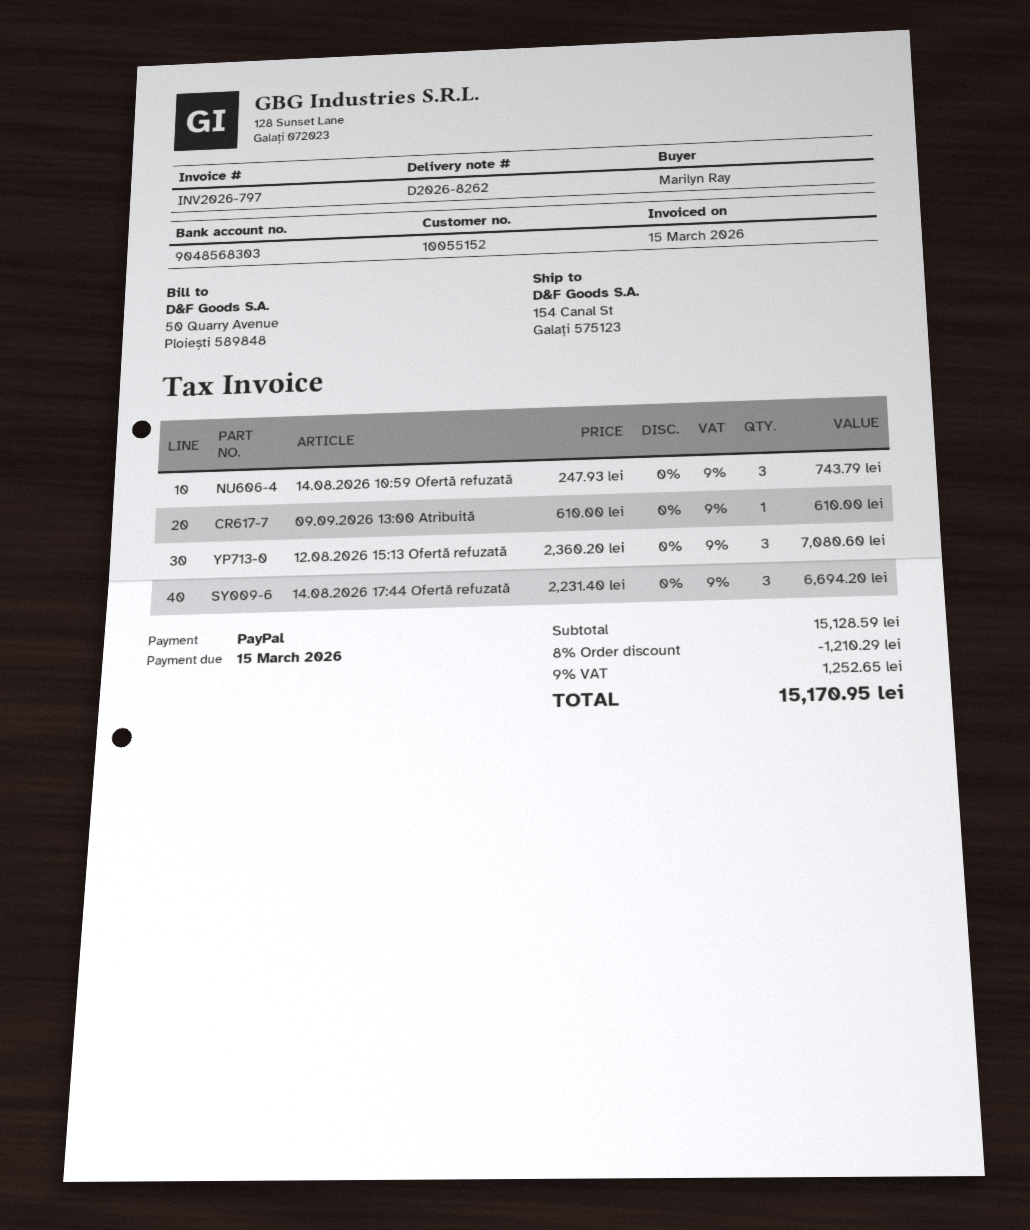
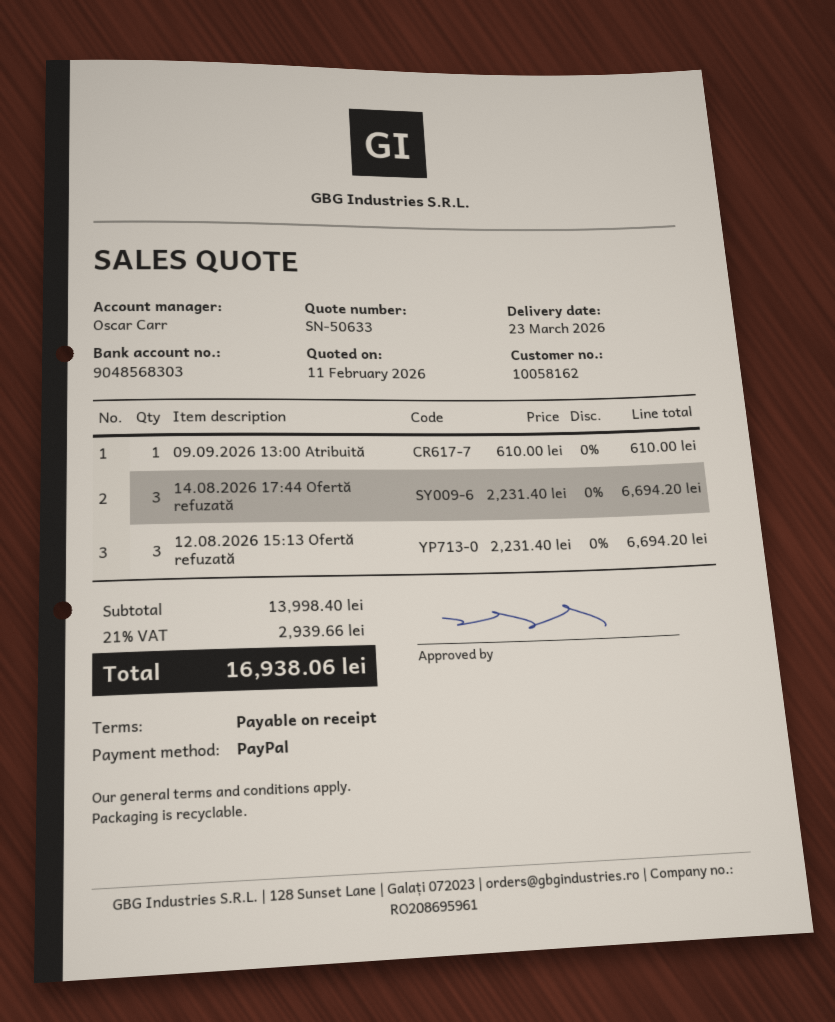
customer number: 10055152 -> 10058162
14.08.2026 10:59 Ofertă refuzată: 3 x 247.93 = 743.79 -> none
12.08.2026 15:13 Ofertă refuzată: 3 x 2360.20 = 7080.60 -> 3 x 2231.40 = 6694.20
subtotal: 15128.59 -> 13998.40
discount: 8% = 1210.29 -> none
tax: 9% = 1252.65 -> 21% = 2939.66
total: 15170.95 -> 16938.06

